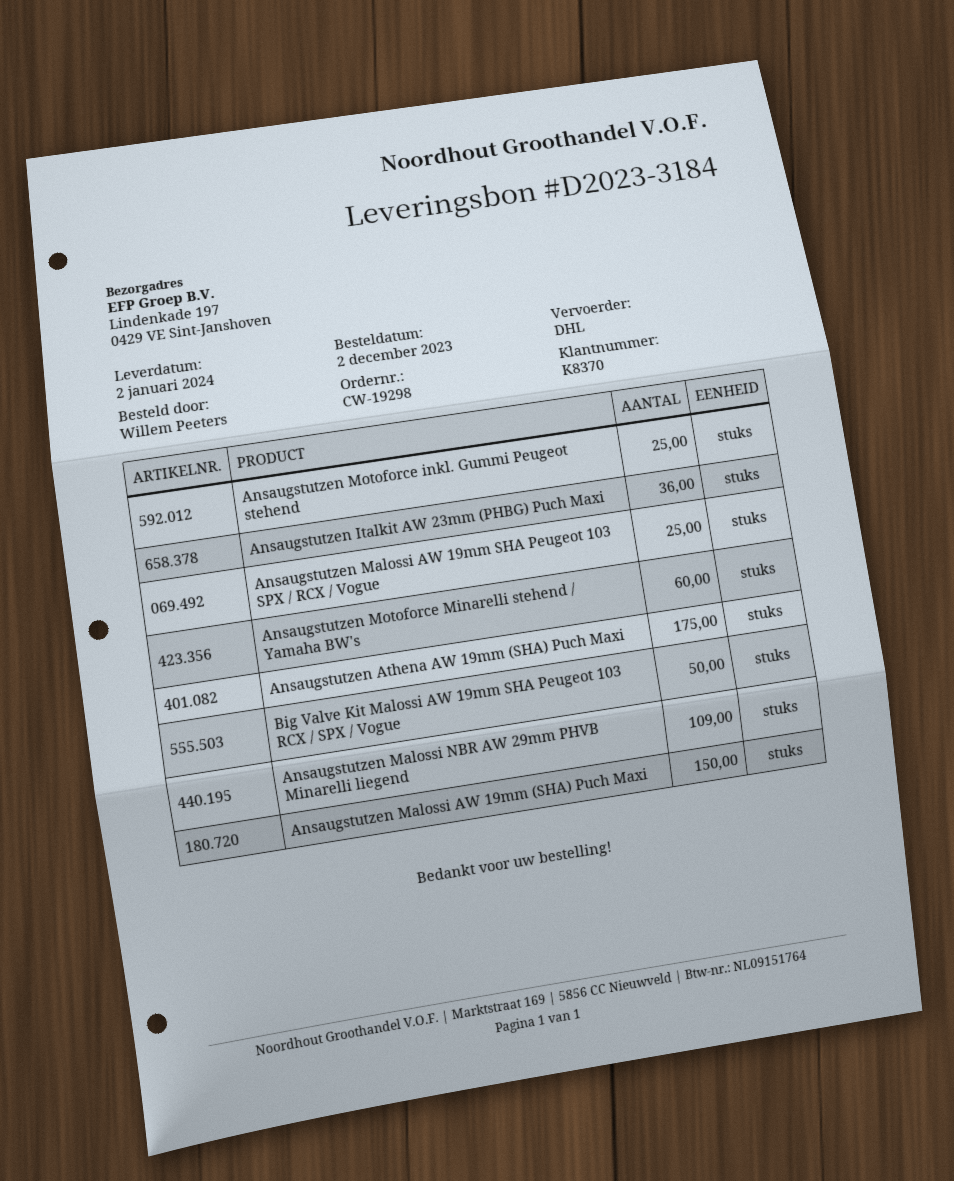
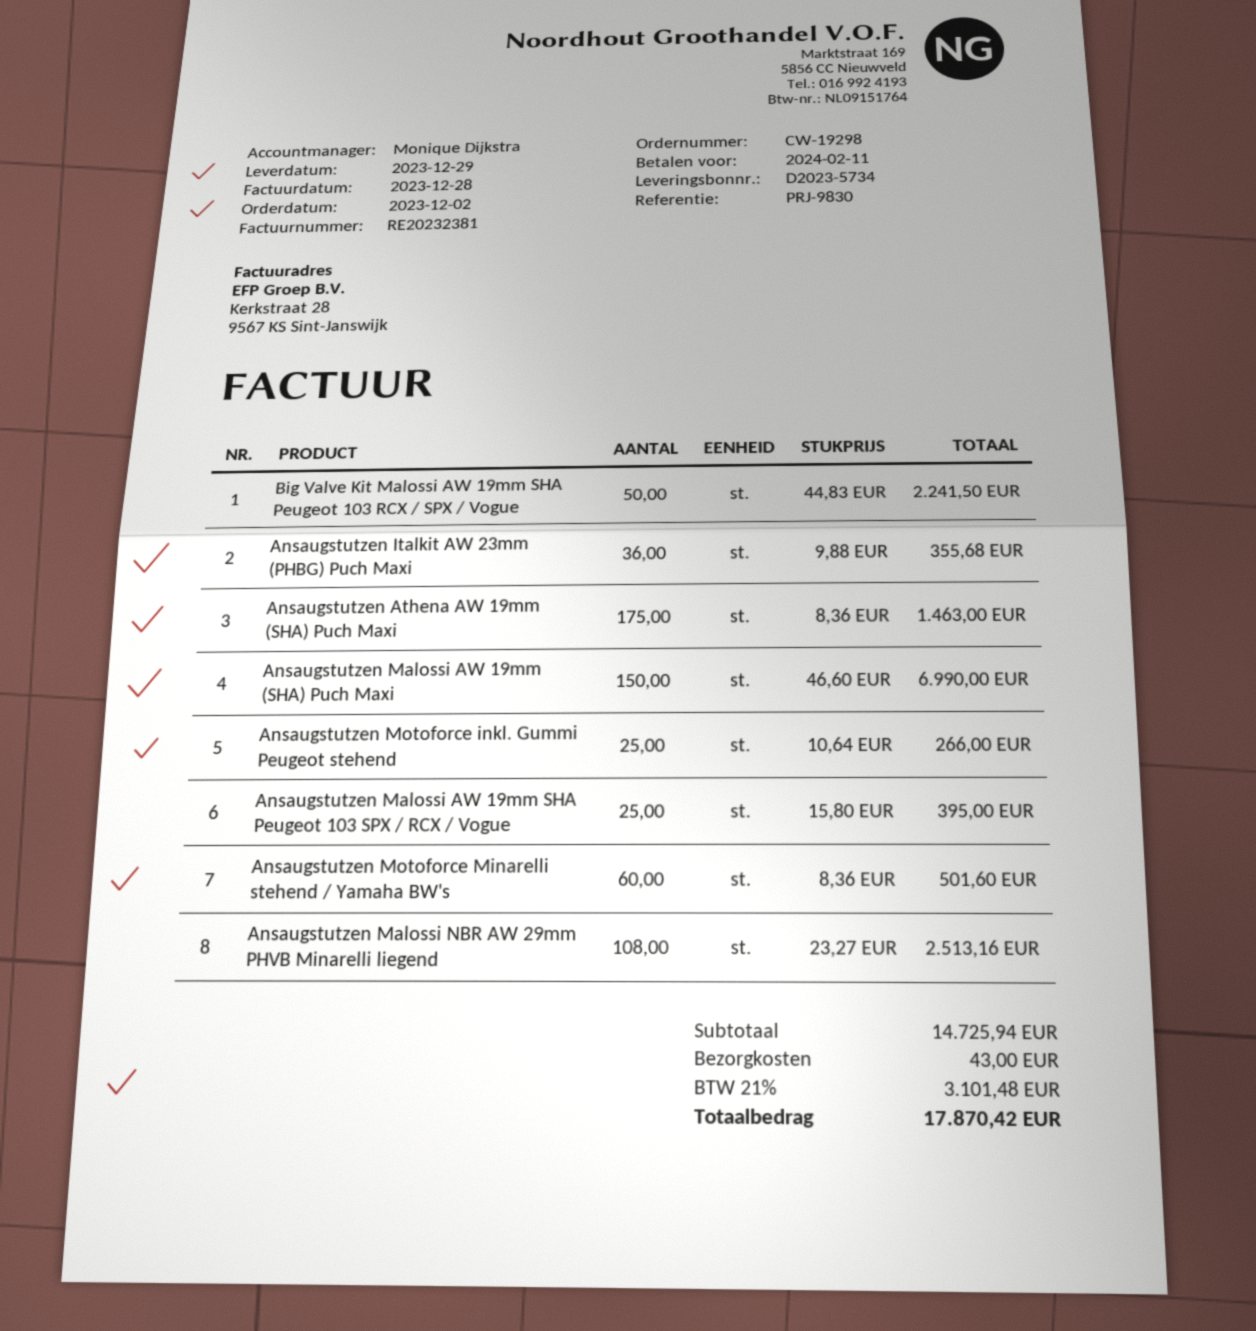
delivery note number: D2023-3184 -> D2023-5734
delivery date: 2024-01-02 -> 2023-12-29
Ansaugstutzen Malossi NBR AW 29mm PHVB Minarelli liegend: 109 -> 108

